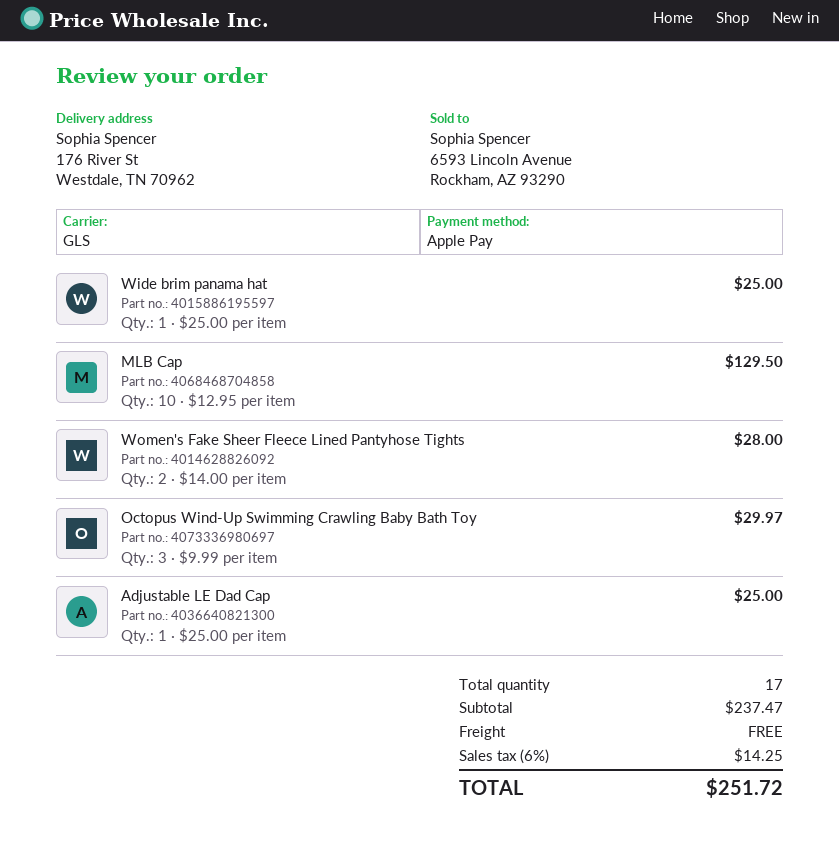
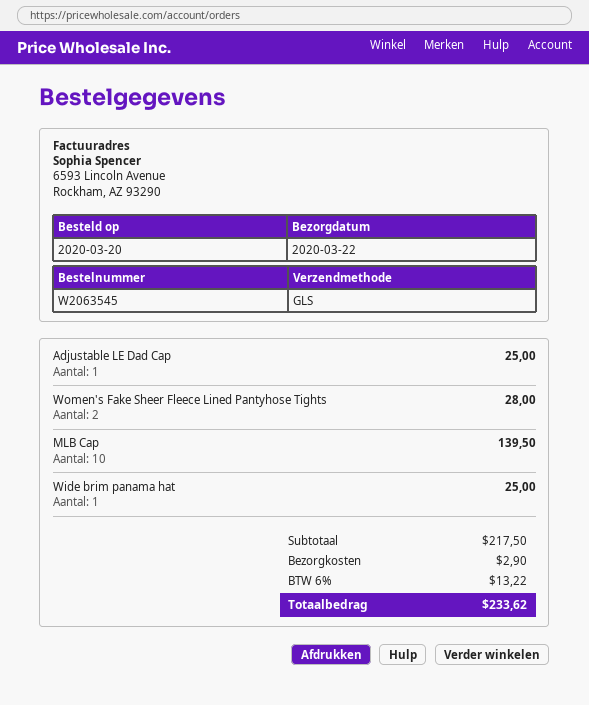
MLB Cap: 10 for 129.50 -> 10 for 139.50
Octopus Wind-Up Swimming Crawling Baby Bath Toy: 3 for 29.97 -> none
subtotal: 237.47 -> 217.50
shipping: 0.00 -> 2.90
tax: 6% = 14.25 -> 6% = 13.22
total: 251.72 -> 233.62

